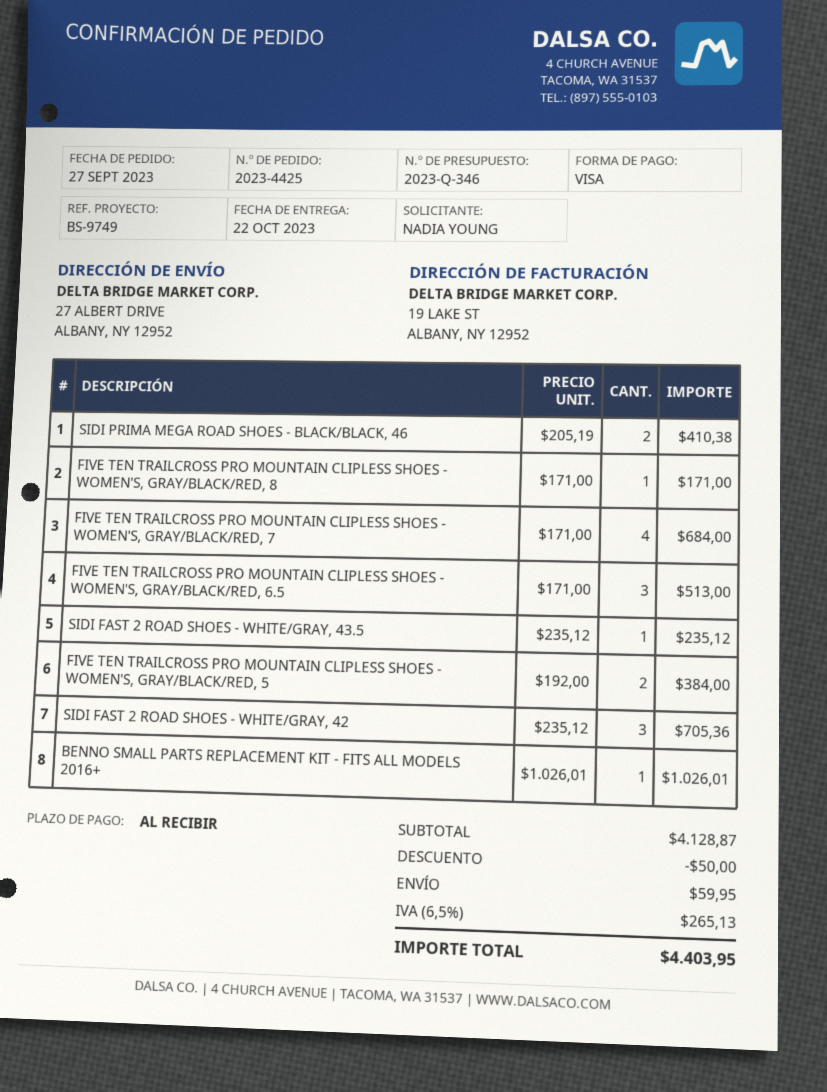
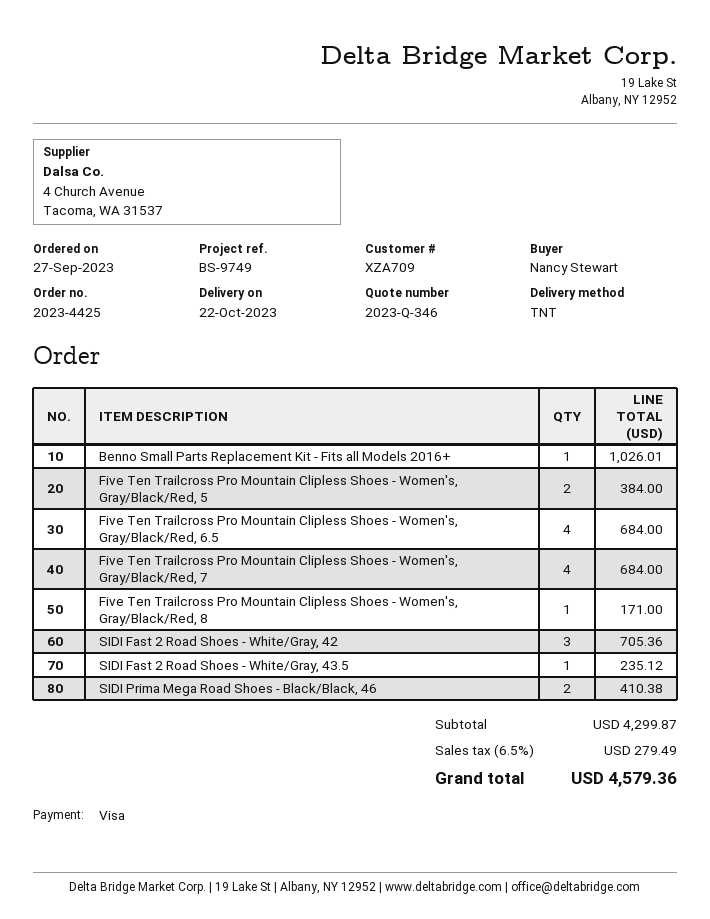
ordered by: NADIA YOUNG -> Nancy Stewart
FIVE TEN TRAILCROSS PRO MOUNTAIN CLIPLESS SHOES - WOMEN'S, GRAY/BLACK/RED, 6.5: 3 for 513.00 -> 4 for 684.00
subtotal: 4128.87 -> 4299.87
discount: 50.00 -> none
shipping: 59.95 -> none
tax: 6.5% = 265.13 -> 6.5% = 279.49
total: 4403.95 -> 4579.36

